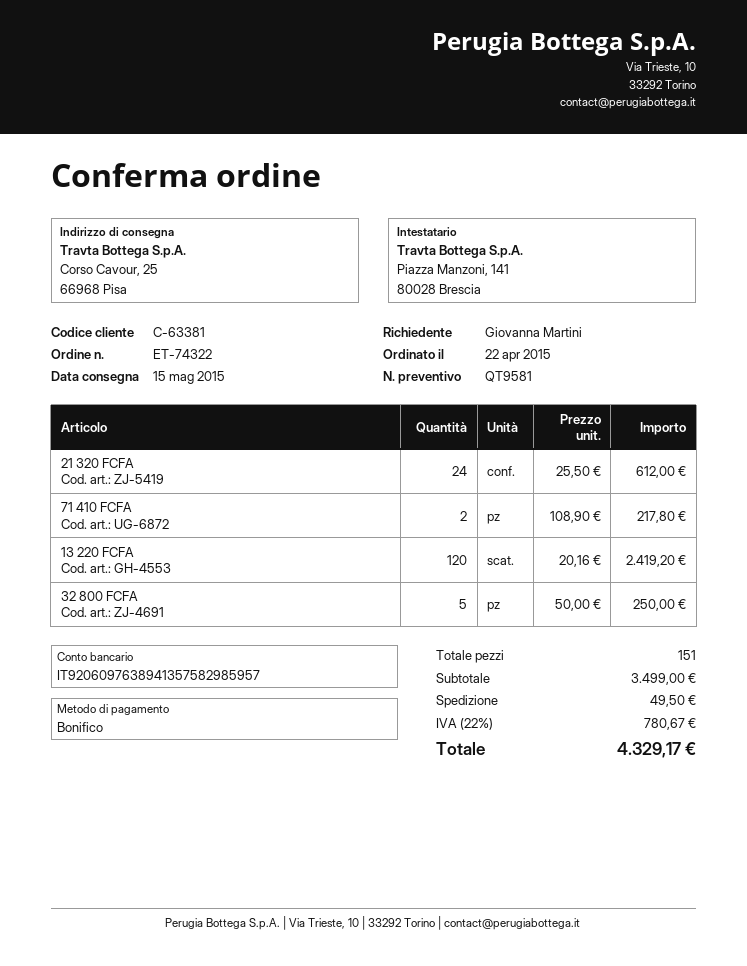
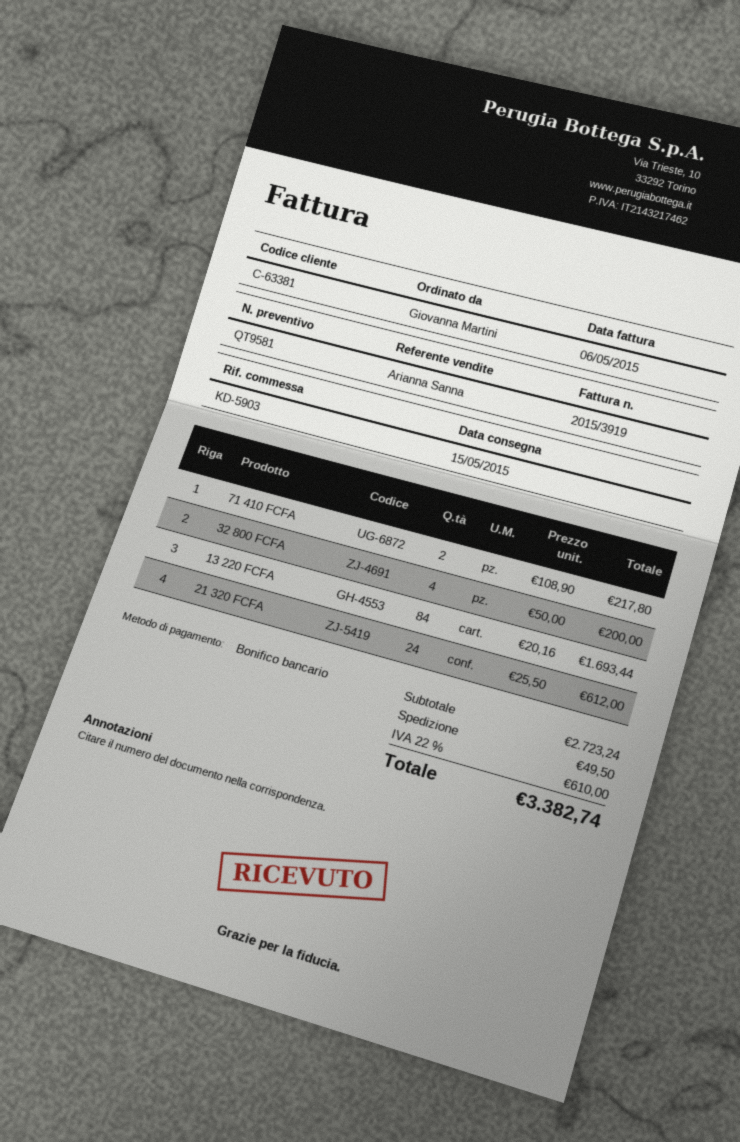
13 220 FCFA: 120 x 20.16 = 2419.20 -> 84 x 20.16 = 1693.44
32 800 FCFA: 5 x 50.00 = 250.00 -> 4 x 50.00 = 200.00
subtotal: 3499.00 -> 2723.24
tax: 22% = 780.67 -> 22% = 610.00
total: 4329.17 -> 3382.74

